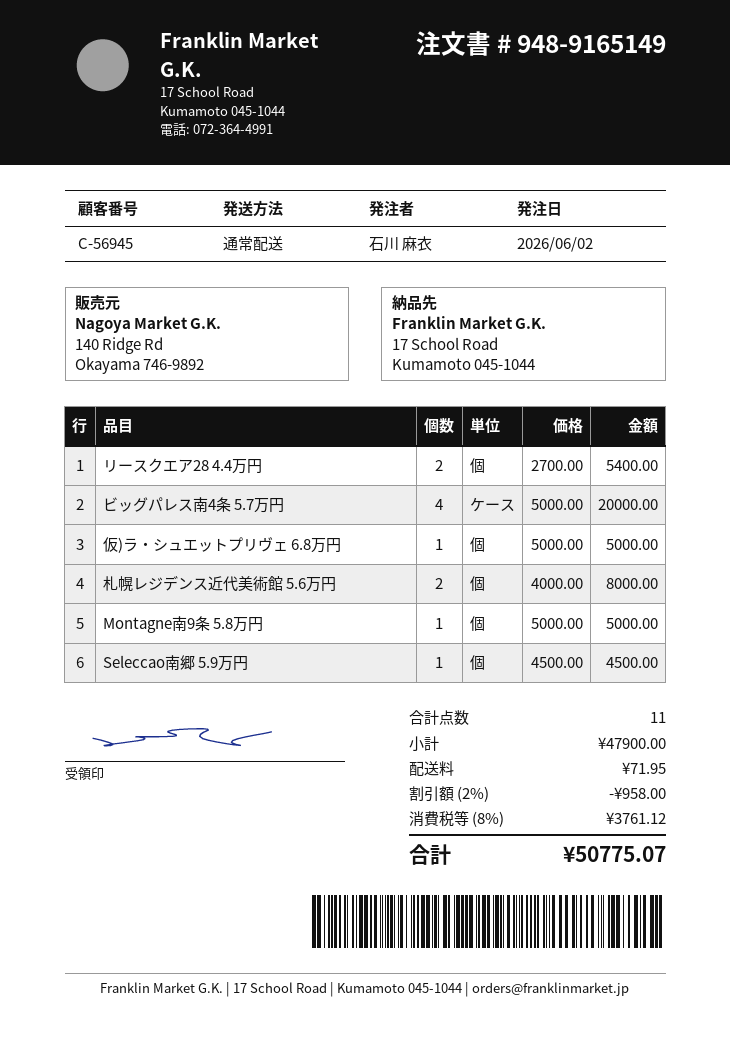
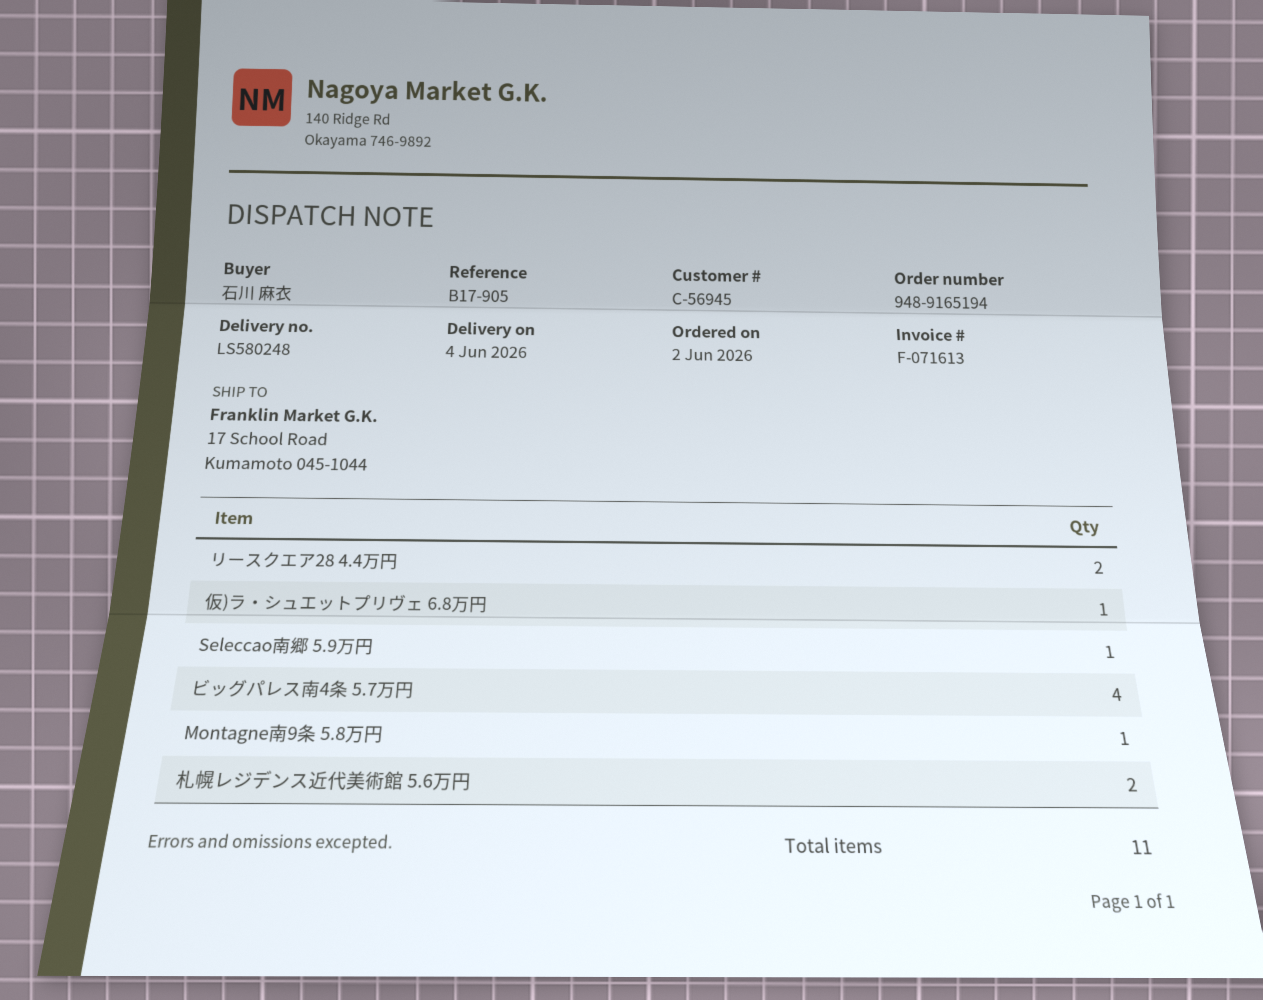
order number: 948-9165149 -> 948-9165194

